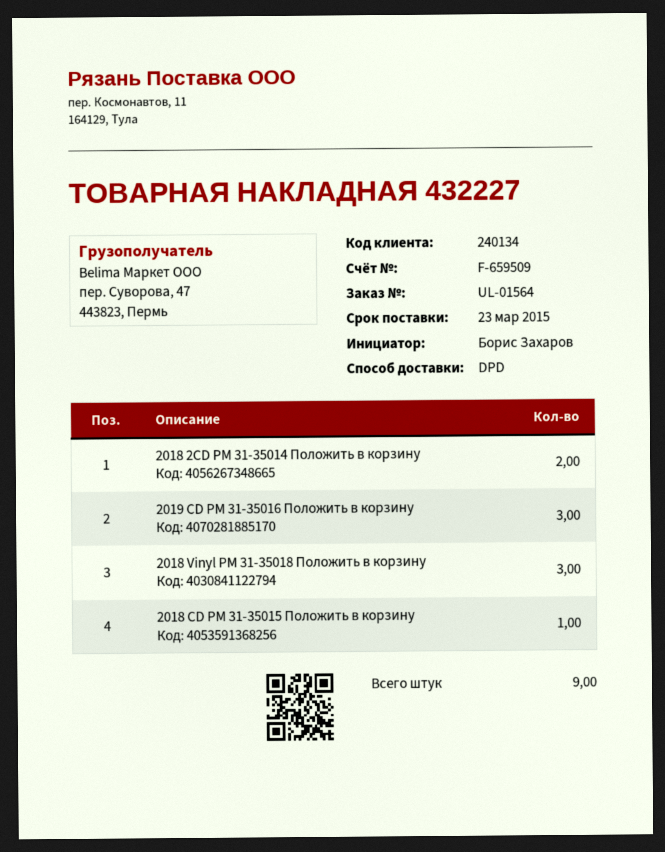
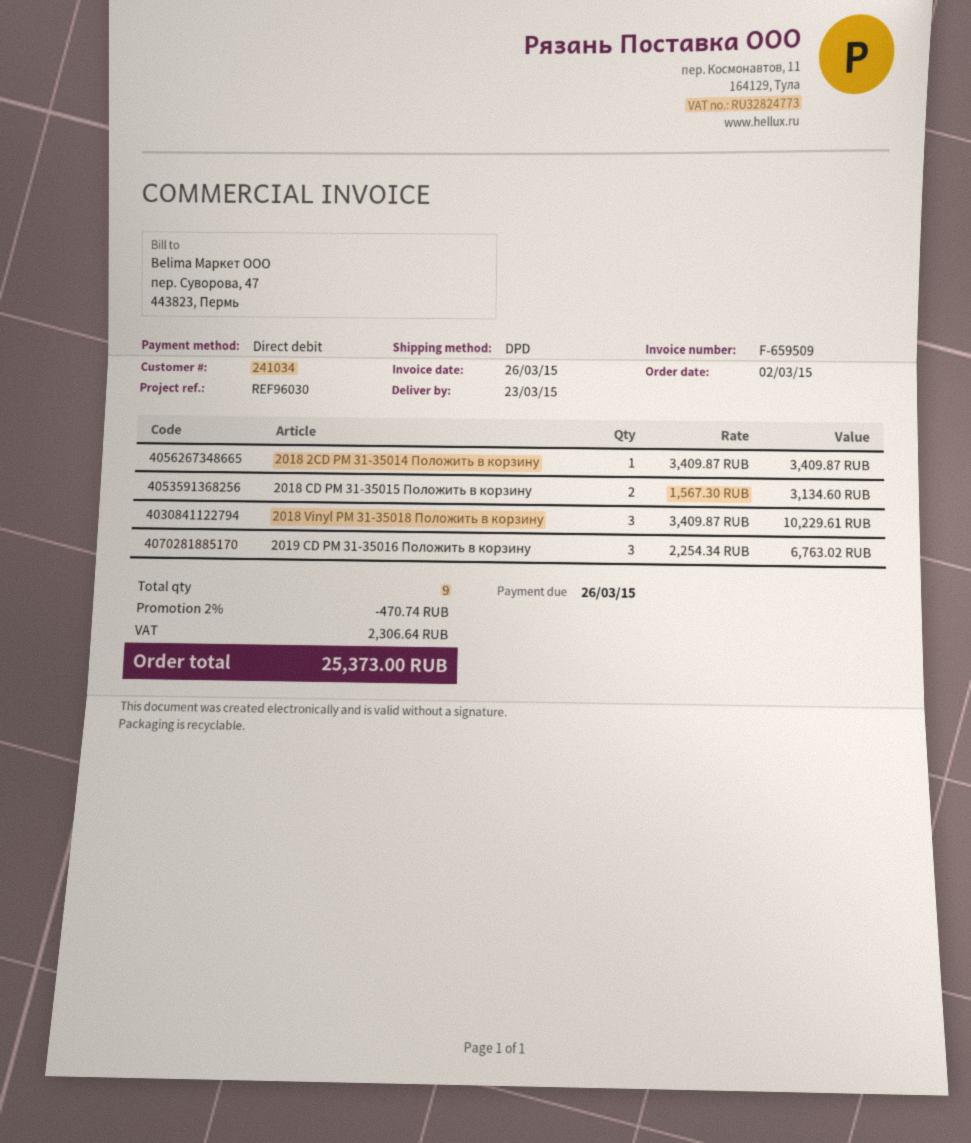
customer number: 240134 -> 241034
2018 2CD PM 31-35014 Положить в корзину: 2 -> 1
2018 CD PM 31-35015 Положить в корзину: 1 -> 2

